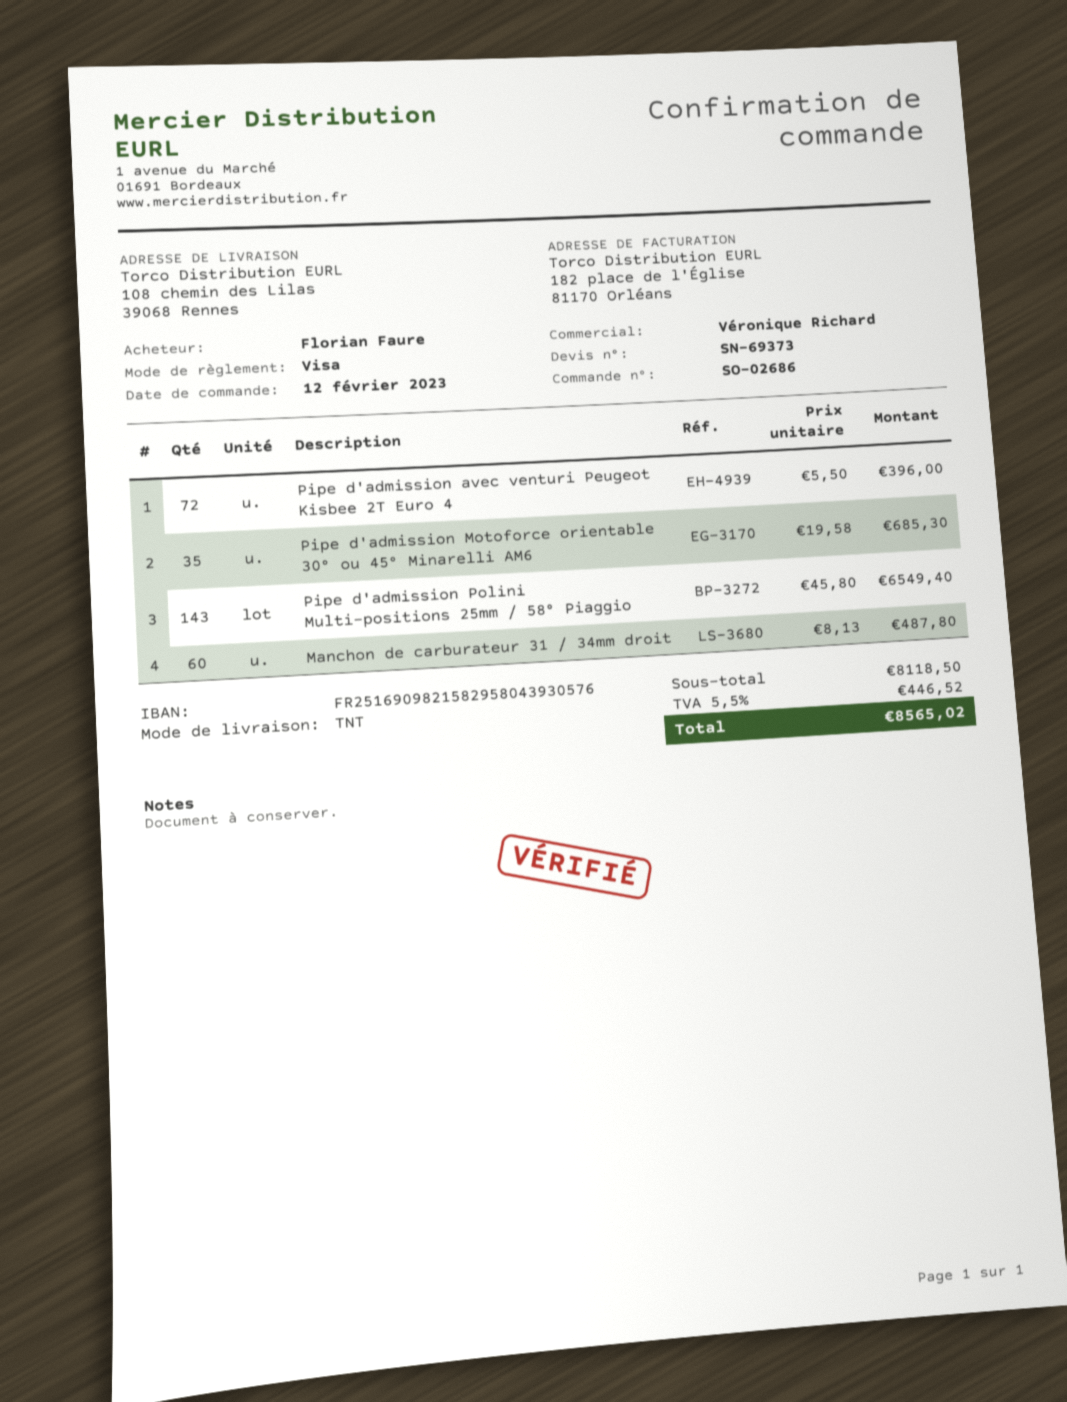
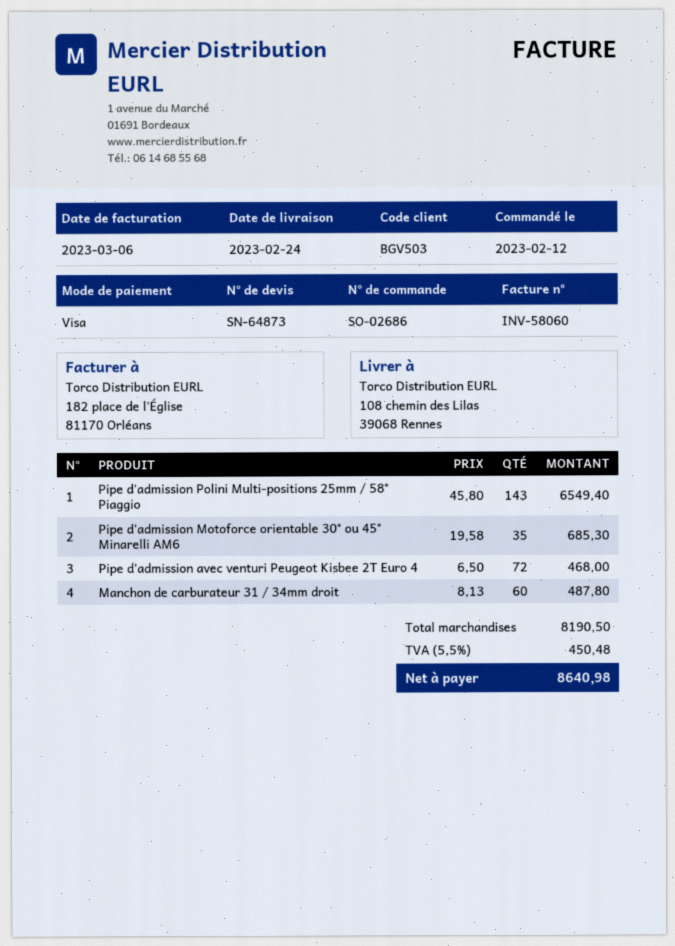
quote number: SN-69373 -> SN-64873
Pipe d'admission avec venturi Peugeot Kisbee 2T Euro 4: 72 x 5.50 = 396.00 -> 72 x 6.50 = 468.00
subtotal: 8118.50 -> 8190.50
tax: 5.5% = 446.52 -> 5.5% = 450.48
total: 8565.02 -> 8640.98

